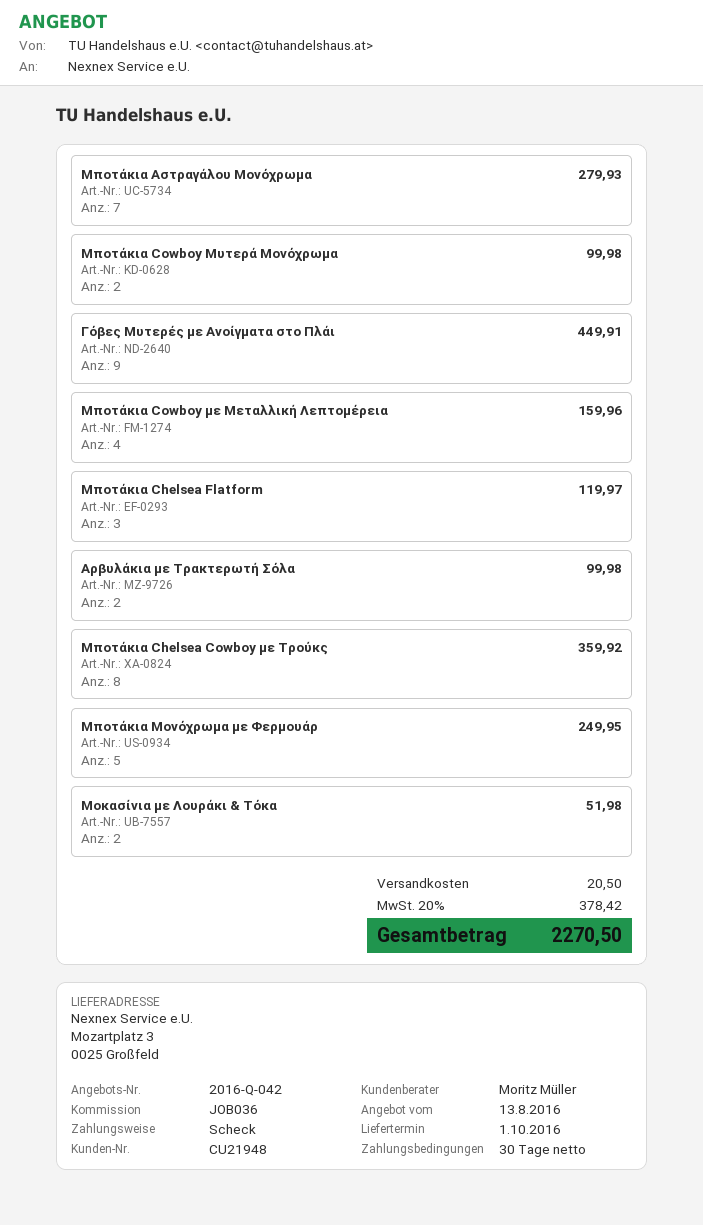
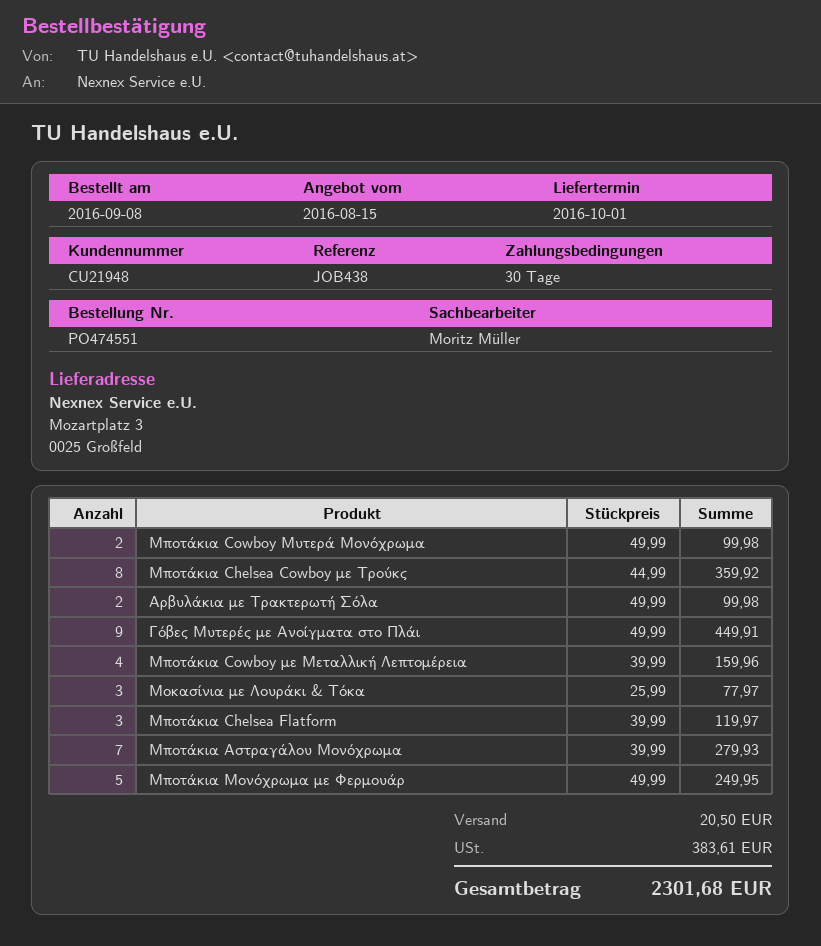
quote date: 2016-08-13 -> 2016-08-15
reference: JOB036 -> JOB438
Μοκασίνια με Λουράκι & Τόκα: 2 for 51.98 -> 3 for 77.97
tax: 378.42 -> 383.61
total: 2270.50 -> 2301.68

